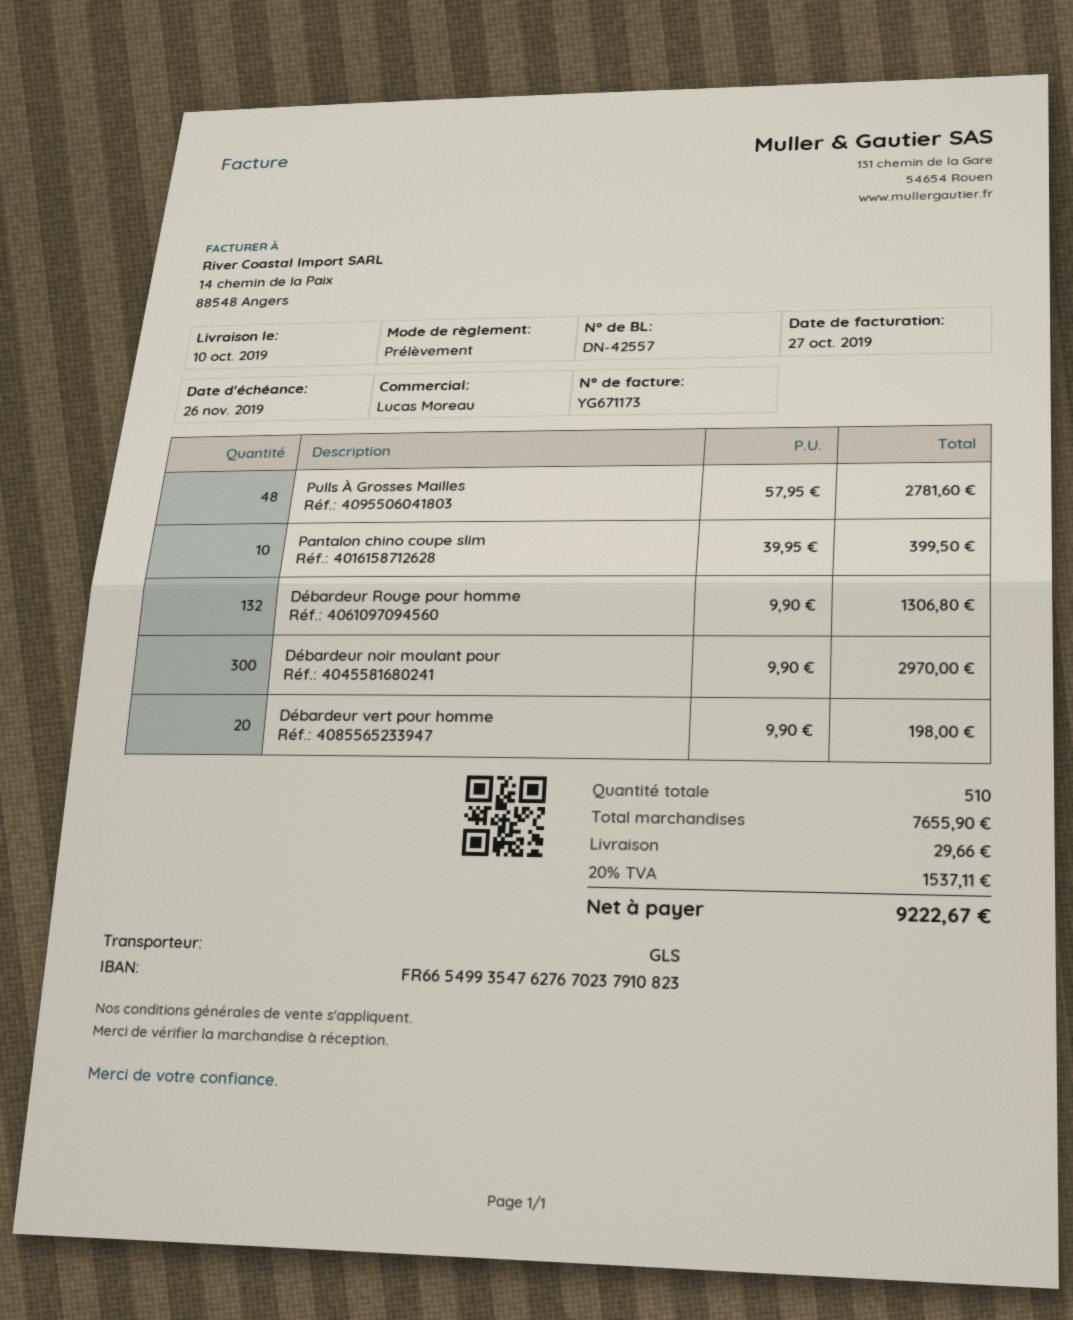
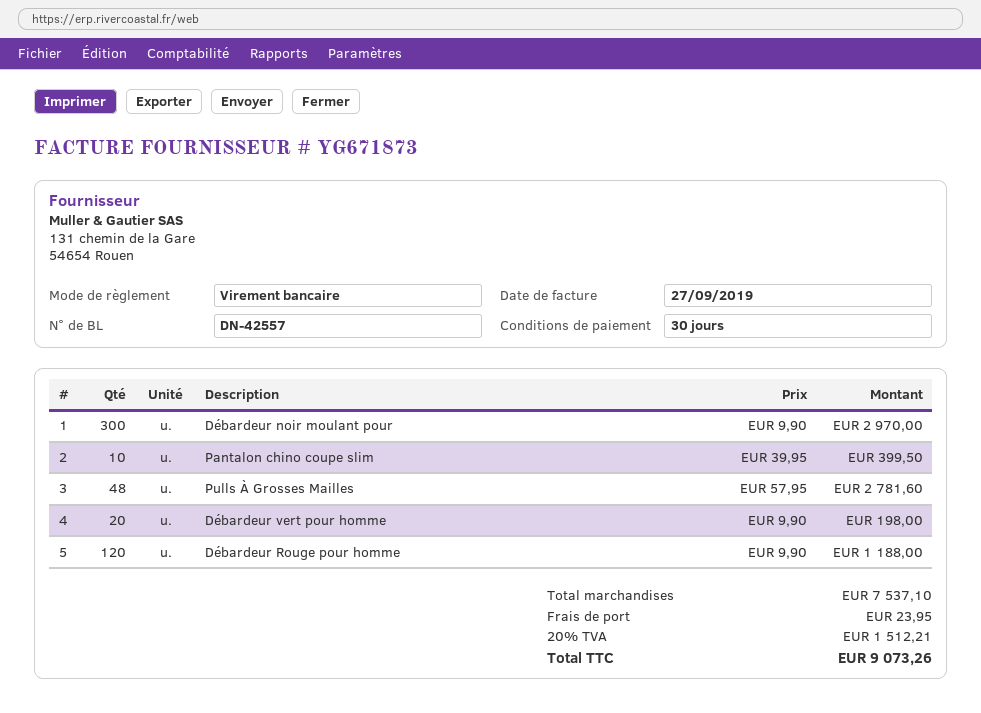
invoice number: YG671173 -> YG671873
invoice date: 2019-10-27 -> 2019-09-27
payment method: direct debit -> bank transfer
Débardeur Rouge pour homme: 132 x 9.90 = 1306.80 -> 120 x 9.90 = 1188.00
subtotal: 7655.90 -> 7537.10
shipping: 29.66 -> 23.95
tax: 20% = 1537.11 -> 20% = 1512.21
total: 9222.67 -> 9073.26

